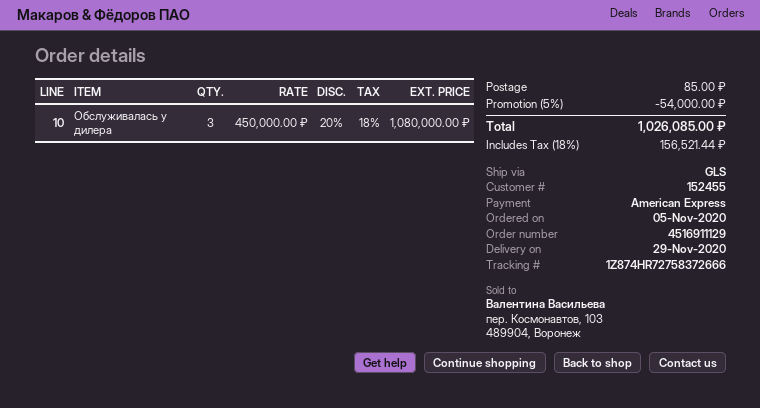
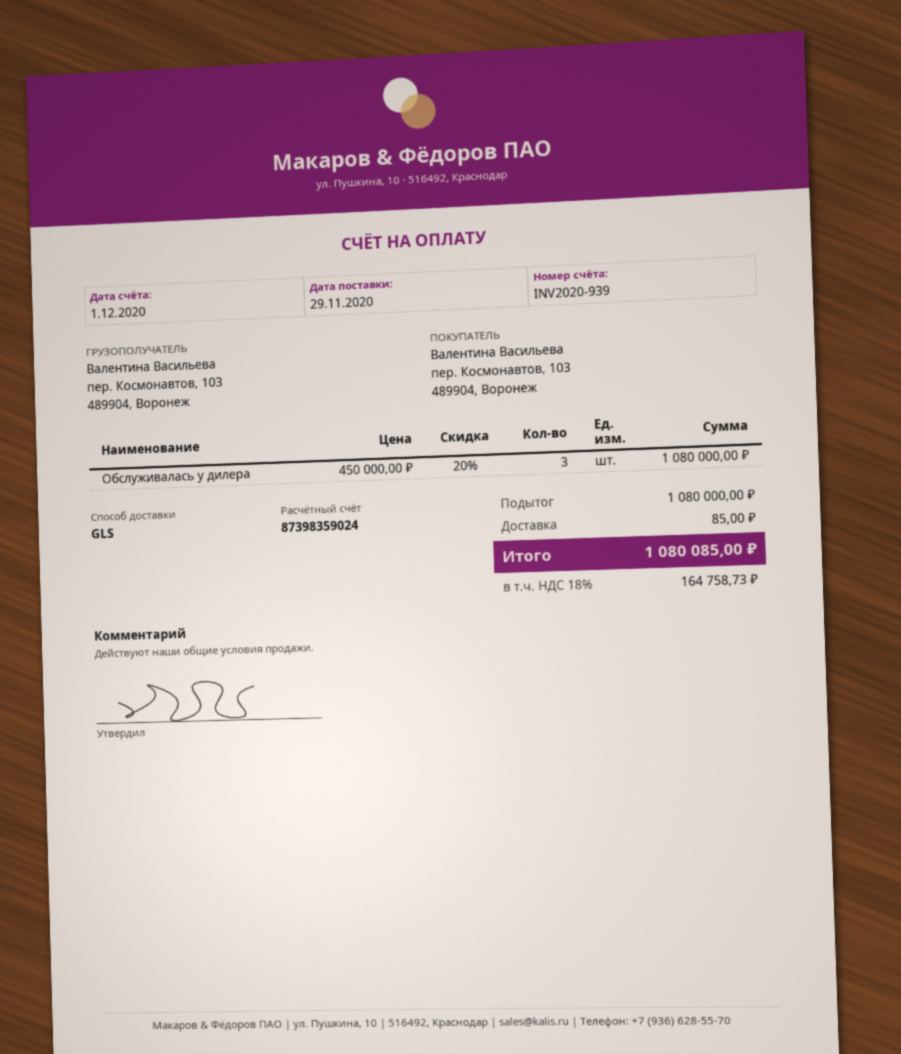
discount: 5% = 54000.00 -> none
tax: 18% = 156521.44 -> 18% = 164758.73
total: 1026085.00 -> 1080085.00

